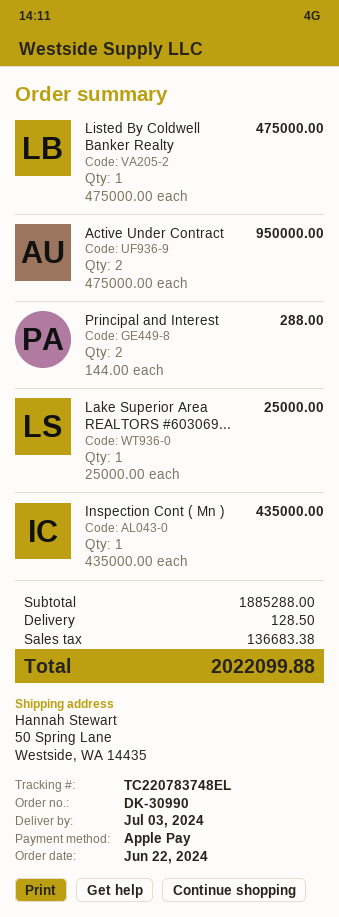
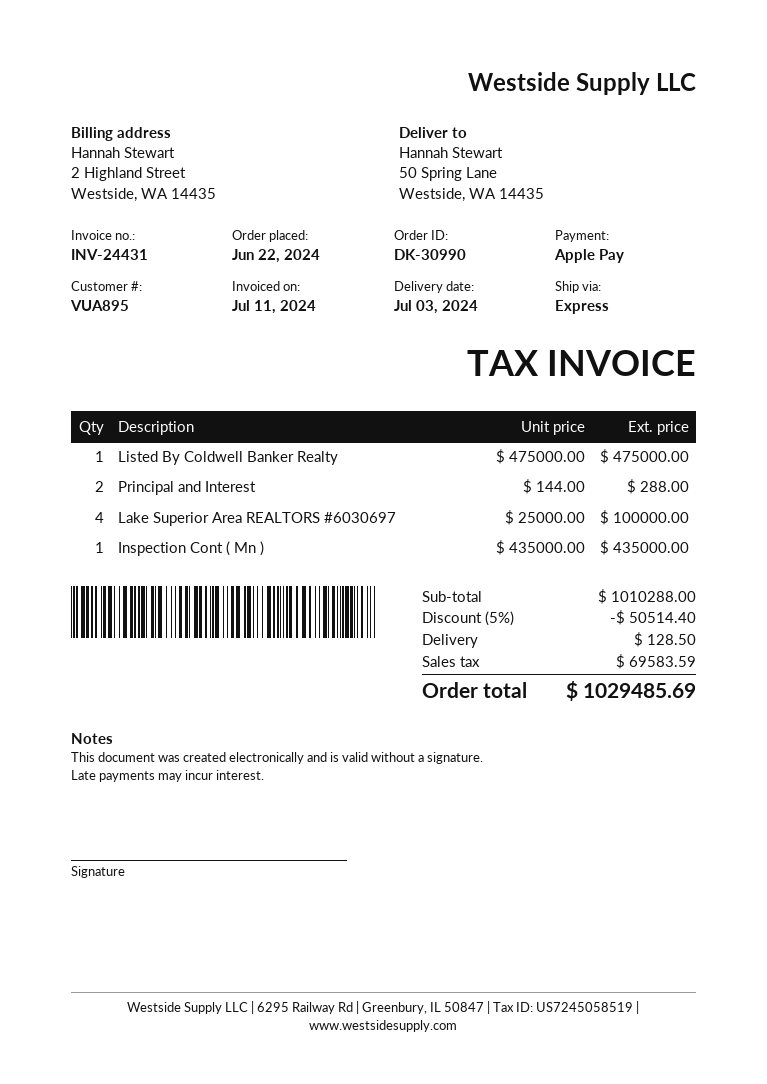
Active Under Contract: 2 x 475000.00 = 950000.00 -> none
Lake Superior Area REALTORS #603069...: 1 x 25000.00 = 25000.00 -> 4 x 25000.00 = 100000.00
subtotal: 1885288.00 -> 1010288.00
discount: none -> 5% = 50514.40
tax: 136683.38 -> 69583.59
total: 2022099.88 -> 1029485.69

